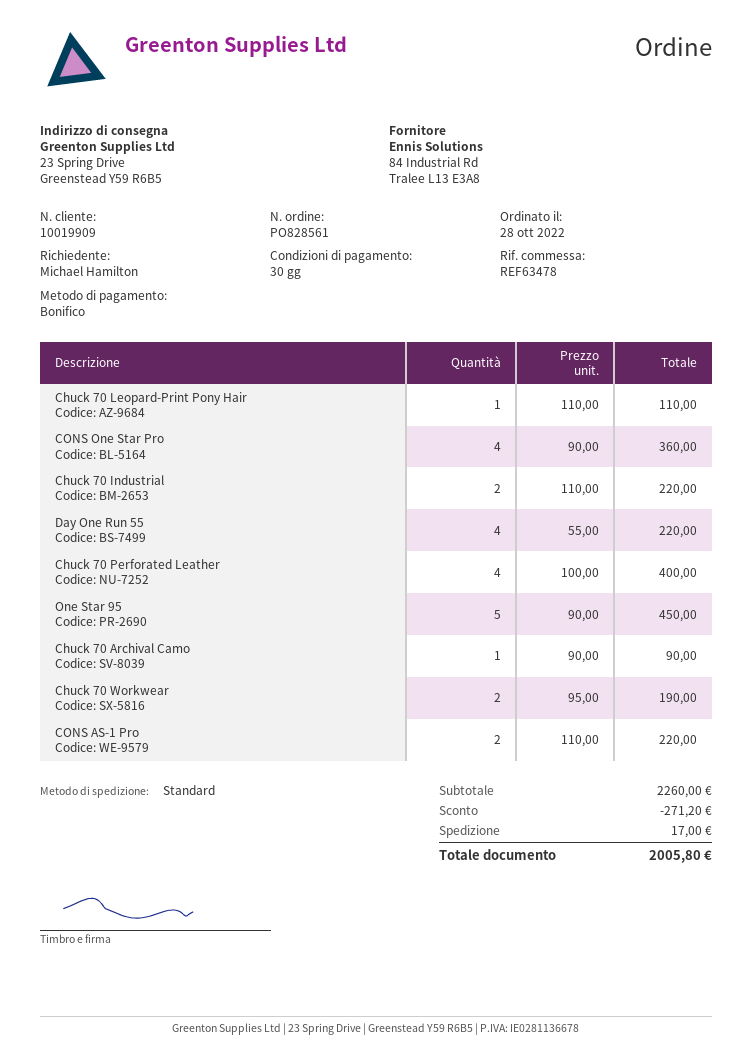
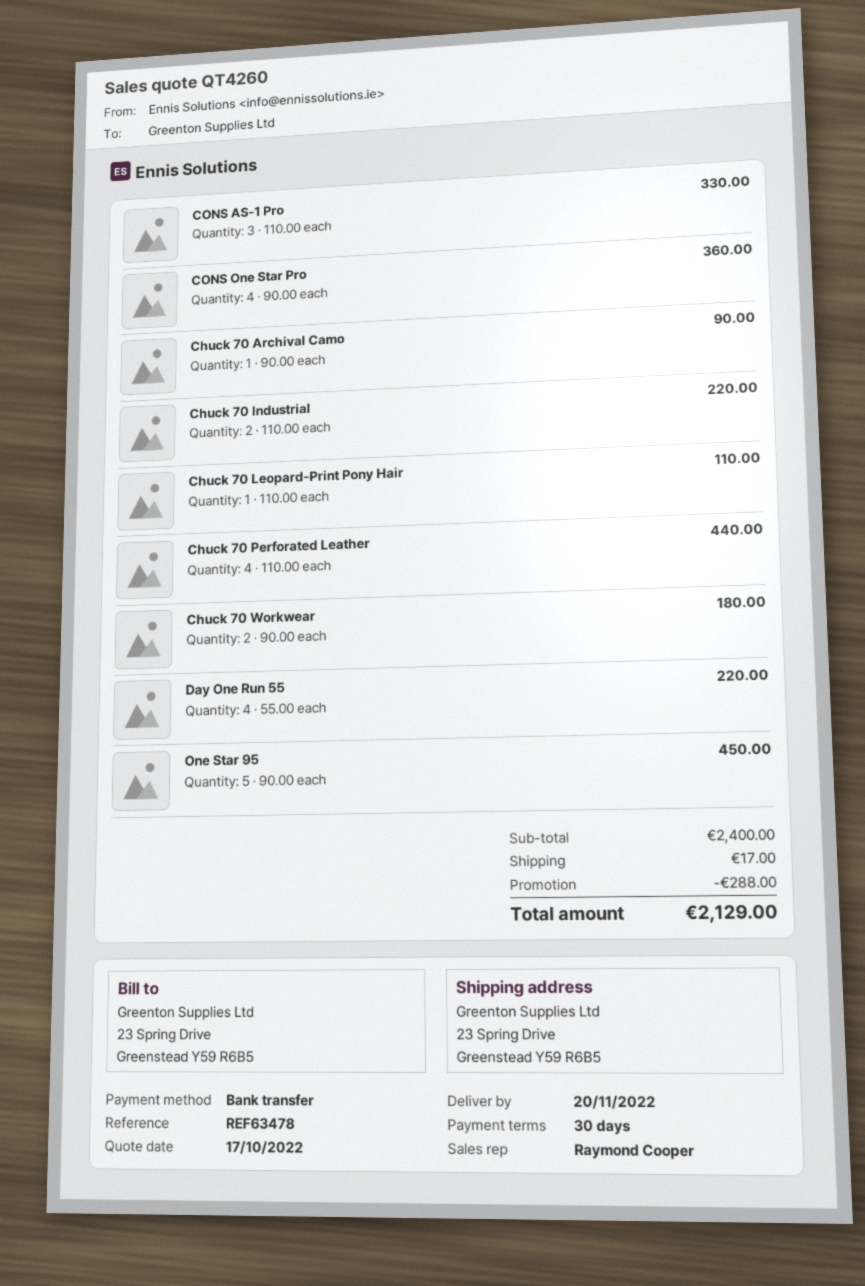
Chuck 70 Perforated Leather: 4 x 100.00 = 400.00 -> 4 x 110.00 = 440.00
Chuck 70 Workwear: 2 x 95.00 = 190.00 -> 2 x 90.00 = 180.00
CONS AS-1 Pro: 2 x 110.00 = 220.00 -> 3 x 110.00 = 330.00
subtotal: 2260.00 -> 2400.00
discount: 271.20 -> 288.00
total: 2005.80 -> 2129.00

